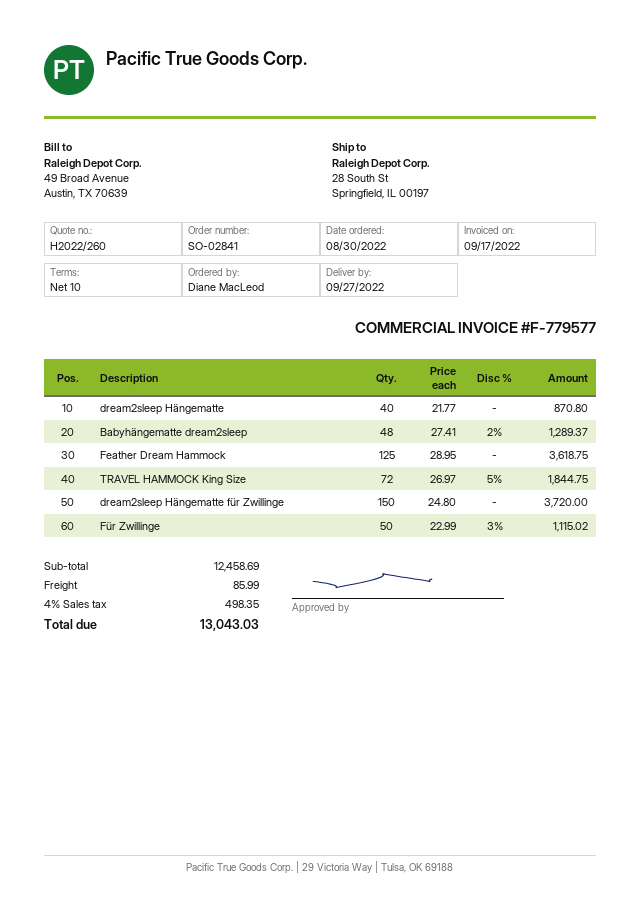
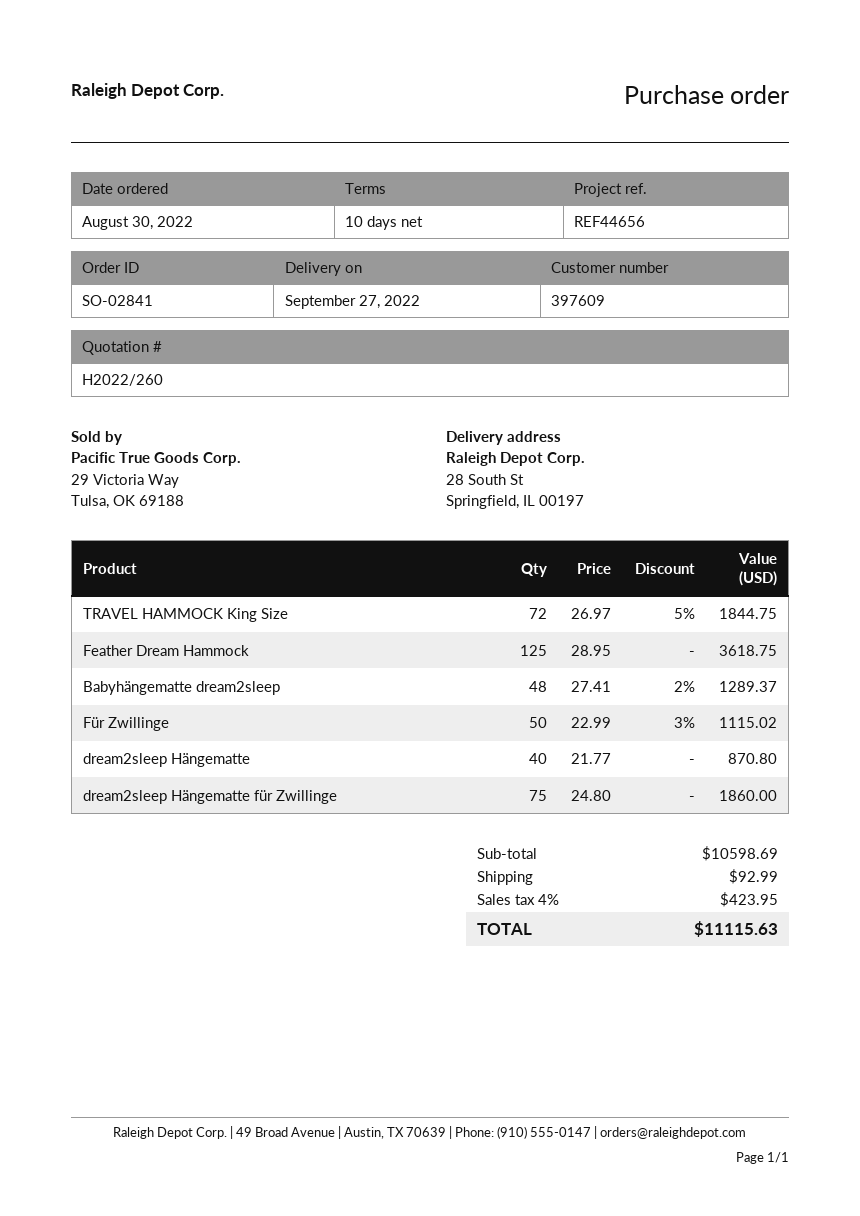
dream2sleep Hängematte für Zwillinge: 150 x 24.80 = 3720.00 -> 75 x 24.80 = 1860.00
subtotal: 12458.69 -> 10598.69
shipping: 85.99 -> 92.99
tax: 4% = 498.35 -> 4% = 423.95
total: 13043.03 -> 11115.63

